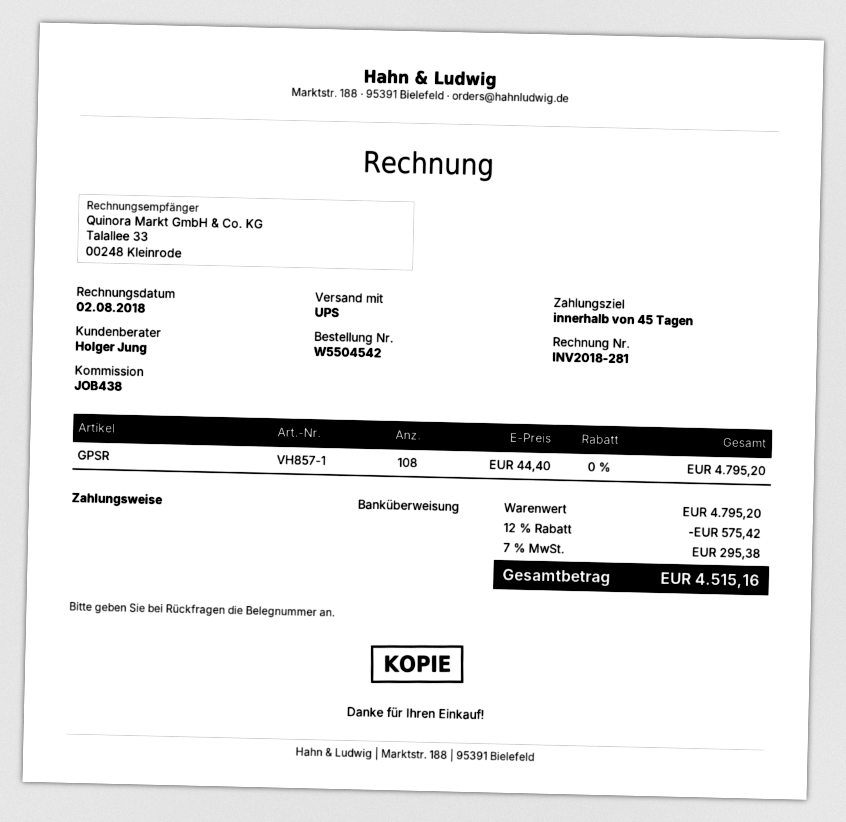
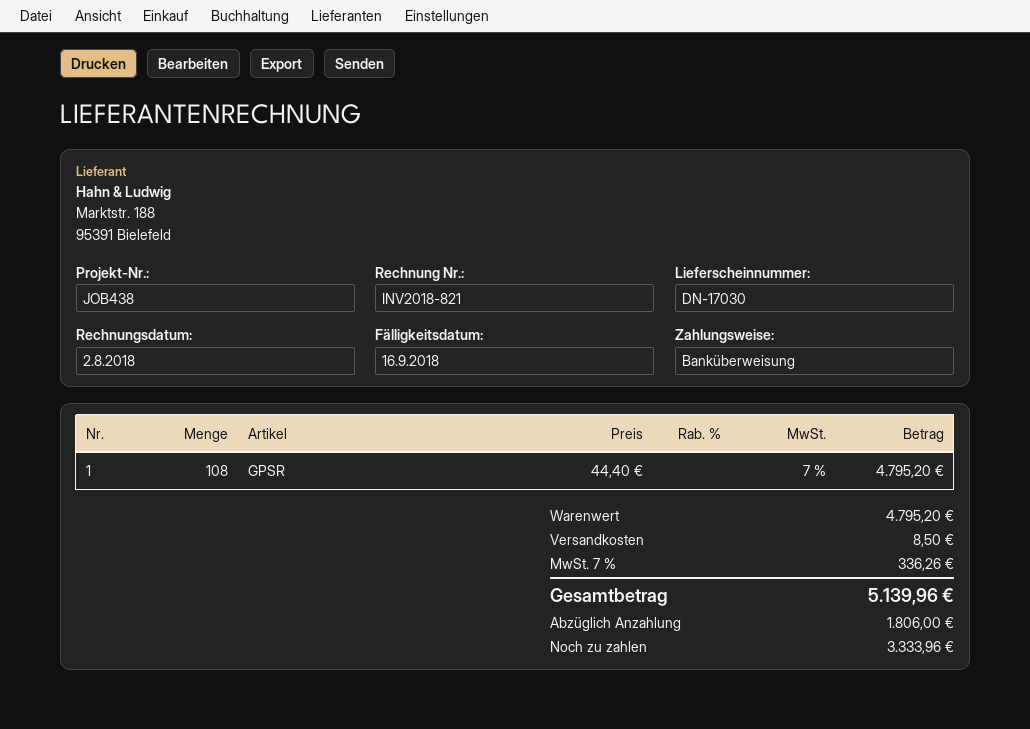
invoice number: INV2018-281 -> INV2018-821
discount: 12% = 575.42 -> none
shipping: none -> 8.50
tax: 7% = 295.38 -> 7% = 336.26
total: 4515.16 -> 5139.96

